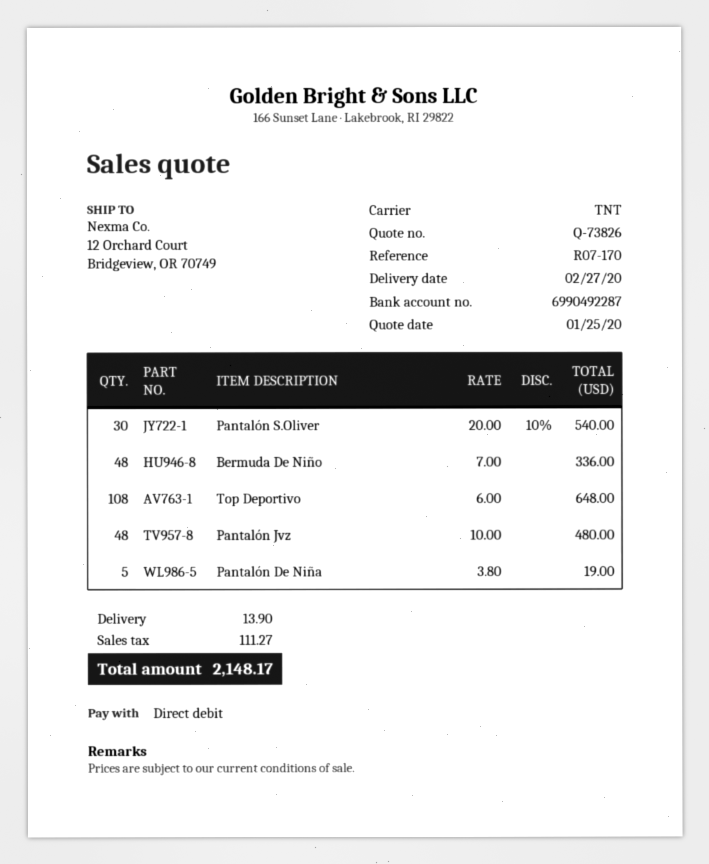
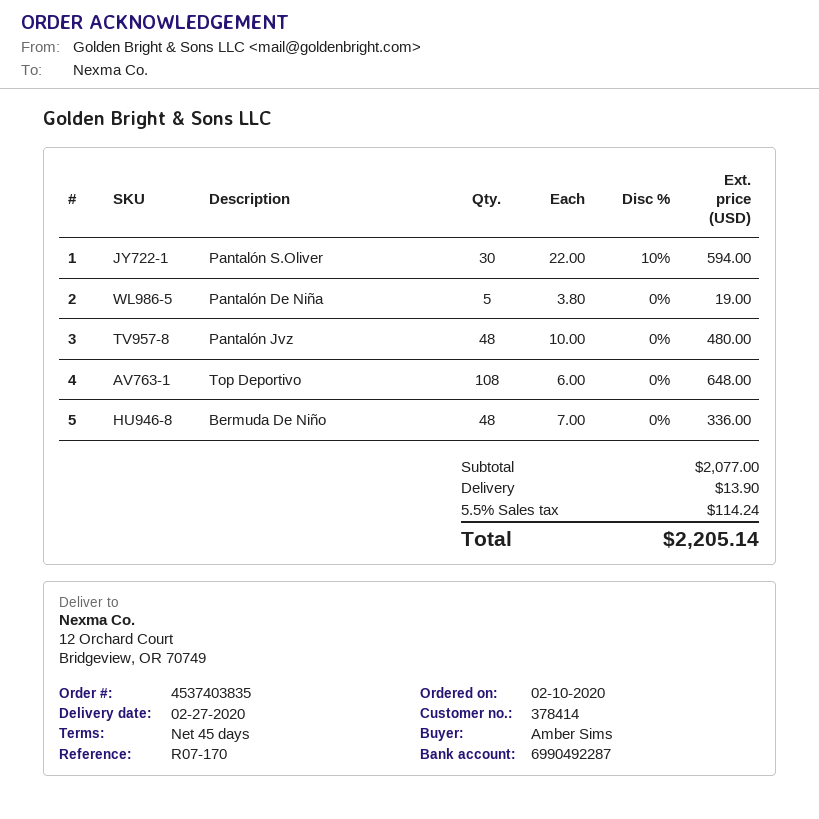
Pantalón S.Oliver: 30 x 20.00 - 10% = 540.00 -> 30 x 22.00 - 10% = 594.00
tax: 111.27 -> 114.24
total: 2148.17 -> 2205.14

